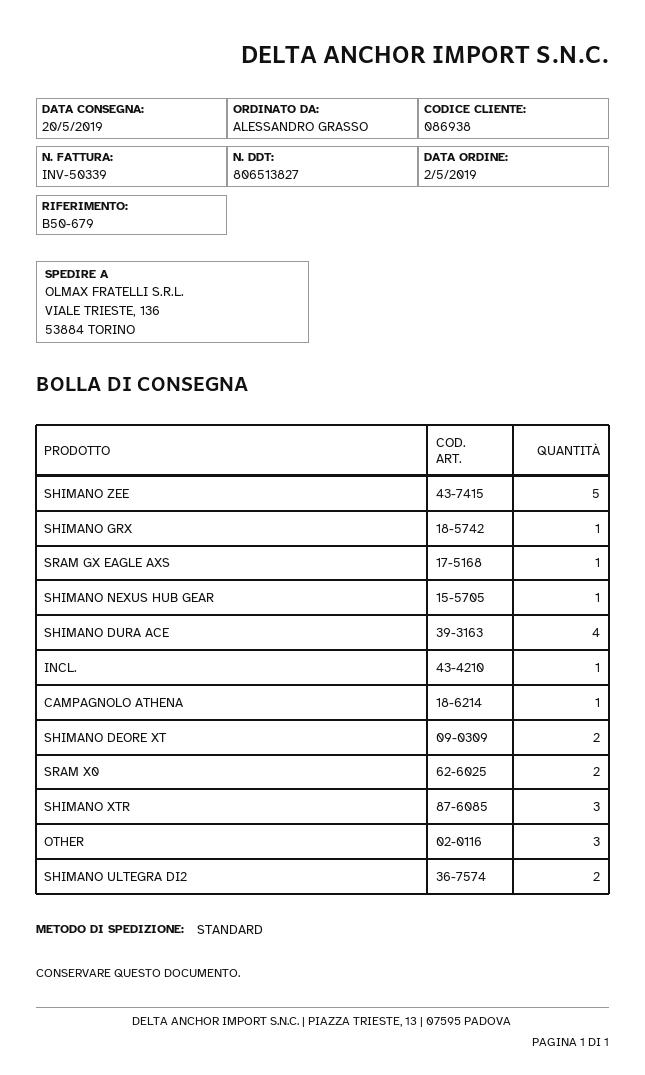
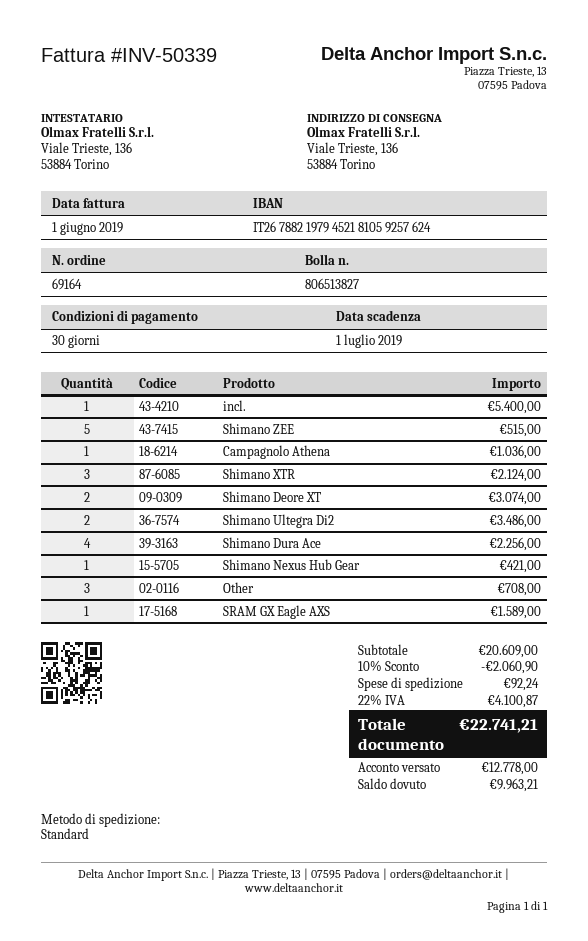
SHIMANO GRX: 1 -> none
SRAM X0: 2 -> none

